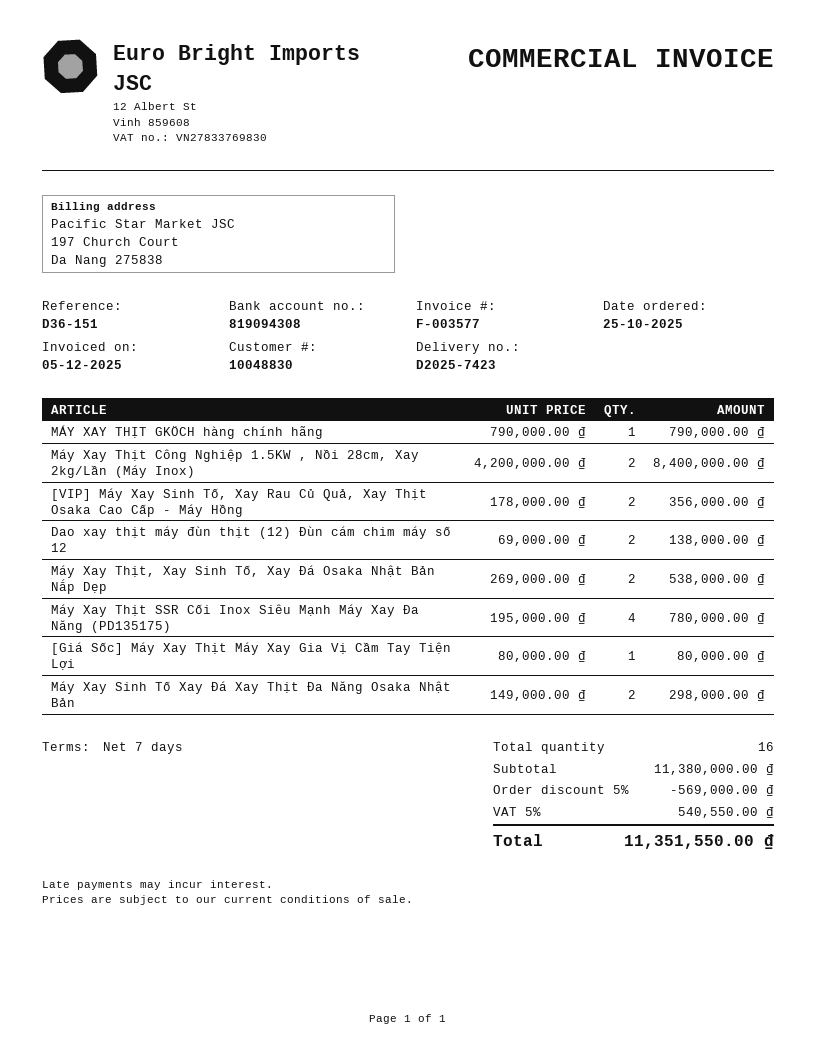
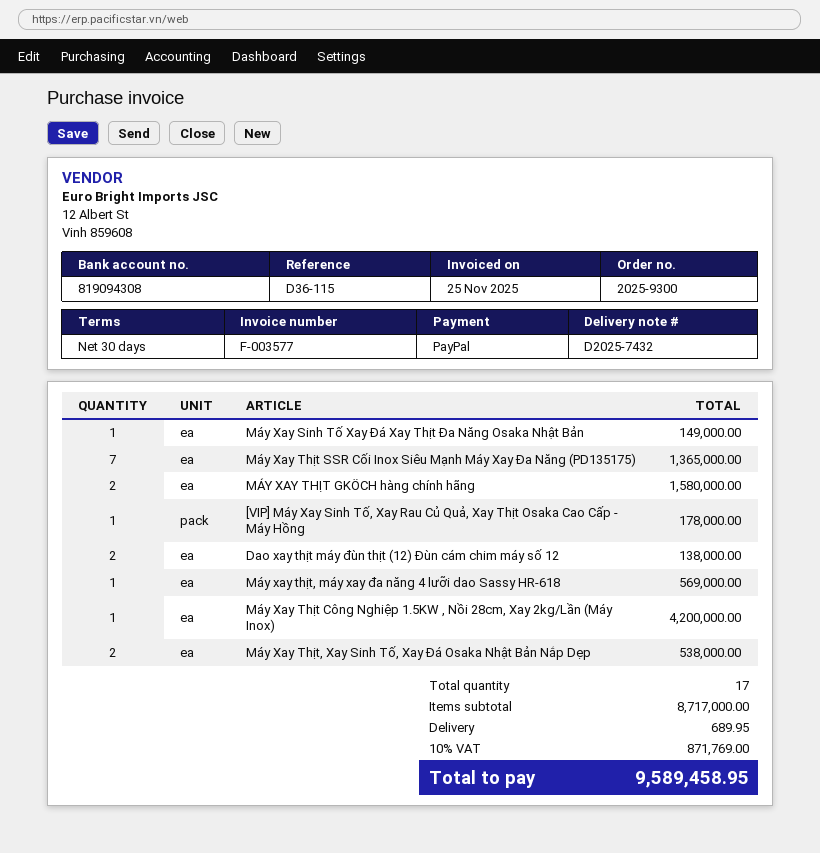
delivery note number: D2025-7423 -> D2025-7432
invoice date: 2025-12-05 -> 2025-11-25
payment terms: 7 days -> 30 days
reference: D36-151 -> D36-115
MÁY XAY THỊT GKÖCH hàng chính hãng: 1 for 790000.00 -> 2 for 1580000.00
Máy Xay Thịt Công Nghiệp 1.5KW , Nồi 28cm, Xay 2kg/Lần (Máy Inox): 2 for 8400000.00 -> 1 for 4200000.00
[VIP] Máy Xay Sinh Tố, Xay Rau Củ Quả, Xay Thịt Osaka Cao Cấp - Máy Hồng: 2 for 356000.00 -> 1 for 178000.00
Máy Xay Thịt SSR Cối Inox Siêu Mạnh Máy Xay Đa Năng (PD135175): 4 for 780000.00 -> 7 for 1365000.00
[Giá Sốc] Máy Xay Thịt Máy Xay Gia Vị Cầm Tay Tiện Lợi: 1 for 80000.00 -> none
Máy Xay Sinh Tố Xay Đá Xay Thịt Đa Năng Osaka Nhật Bản: 2 for 298000.00 -> 1 for 149000.00
Máy xay thịt, máy xay đa năng 4 lưỡi dao Sassy HR-618: none -> 1 for 569000.00
total quantity: 16 -> 17
subtotal: 11380000.00 -> 8717000.00
discount: 5% = 569000.00 -> none
shipping: none -> 689.95
tax: 5% = 540550.00 -> 10% = 871769.00
total: 11351550.00 -> 9589458.95

